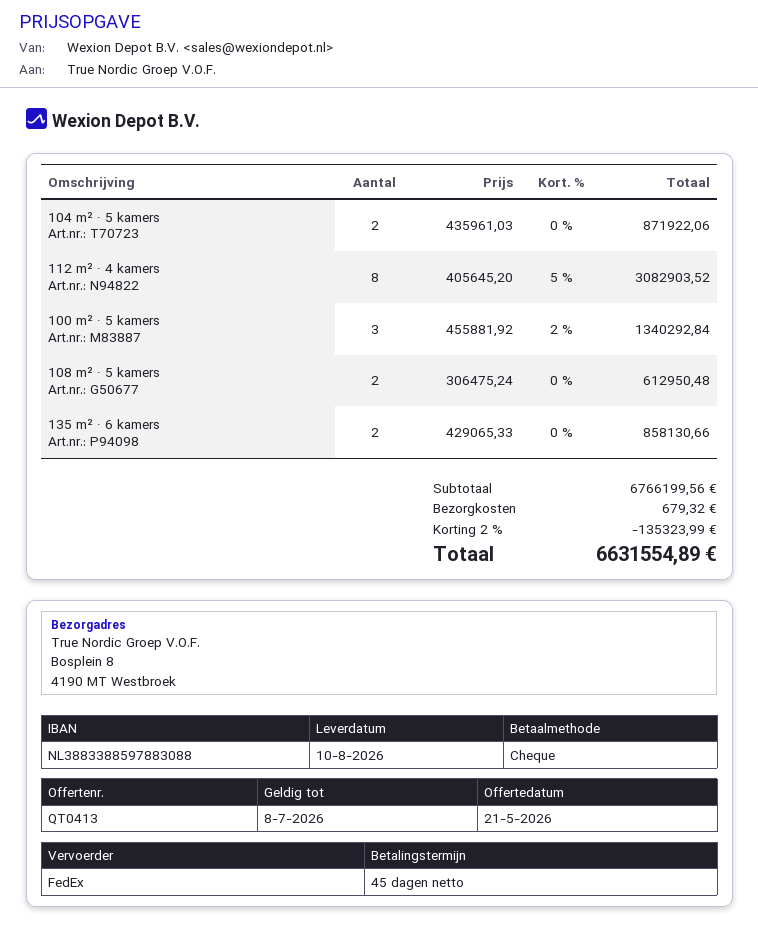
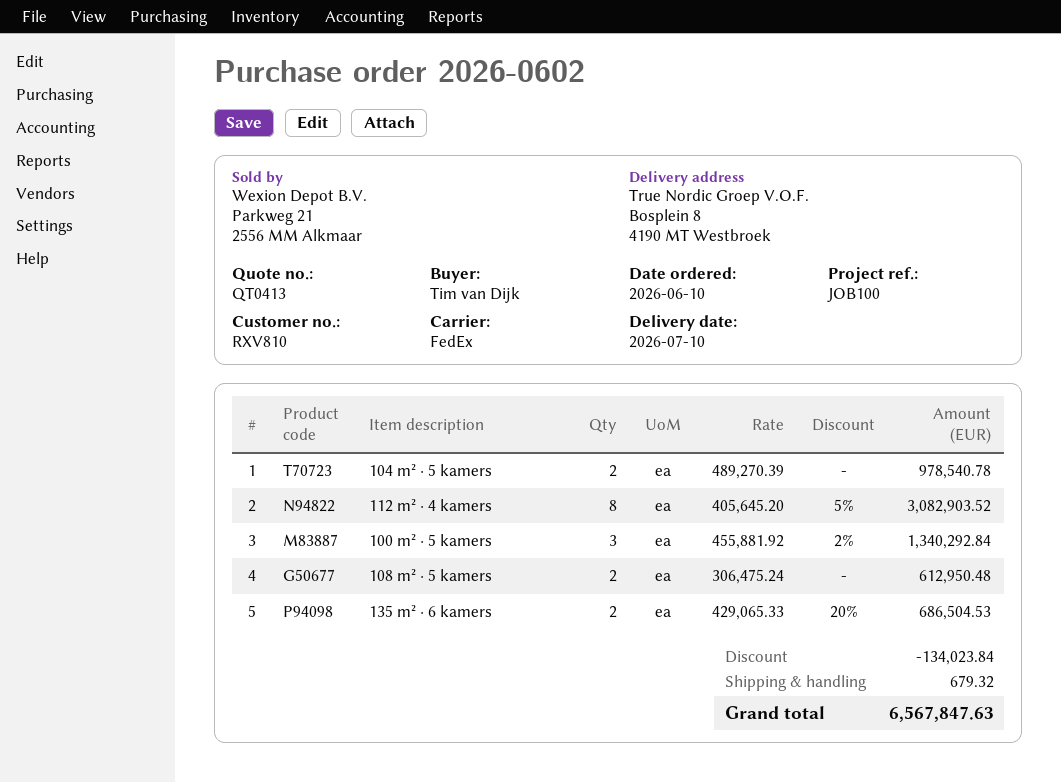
delivery date: 2026-08-10 -> 2026-07-10
104 m² · 5 kamers: 2 x 435961.03 = 871922.06 -> 2 x 489270.39 = 978540.78
135 m² · 6 kamers: 2 x 429065.33 = 858130.66 -> 2 x 429065.33 - 20% = 686504.53
discount: 135323.99 -> 134023.84
total: 6631554.89 -> 6567847.63

